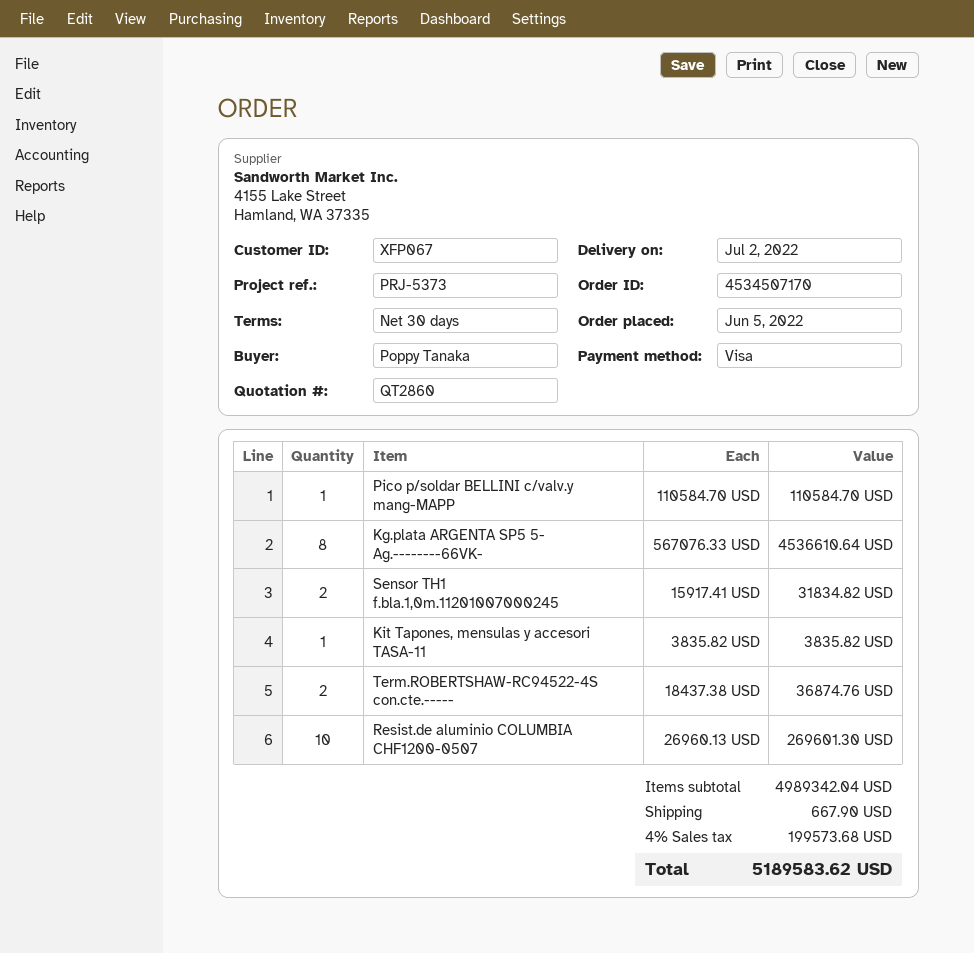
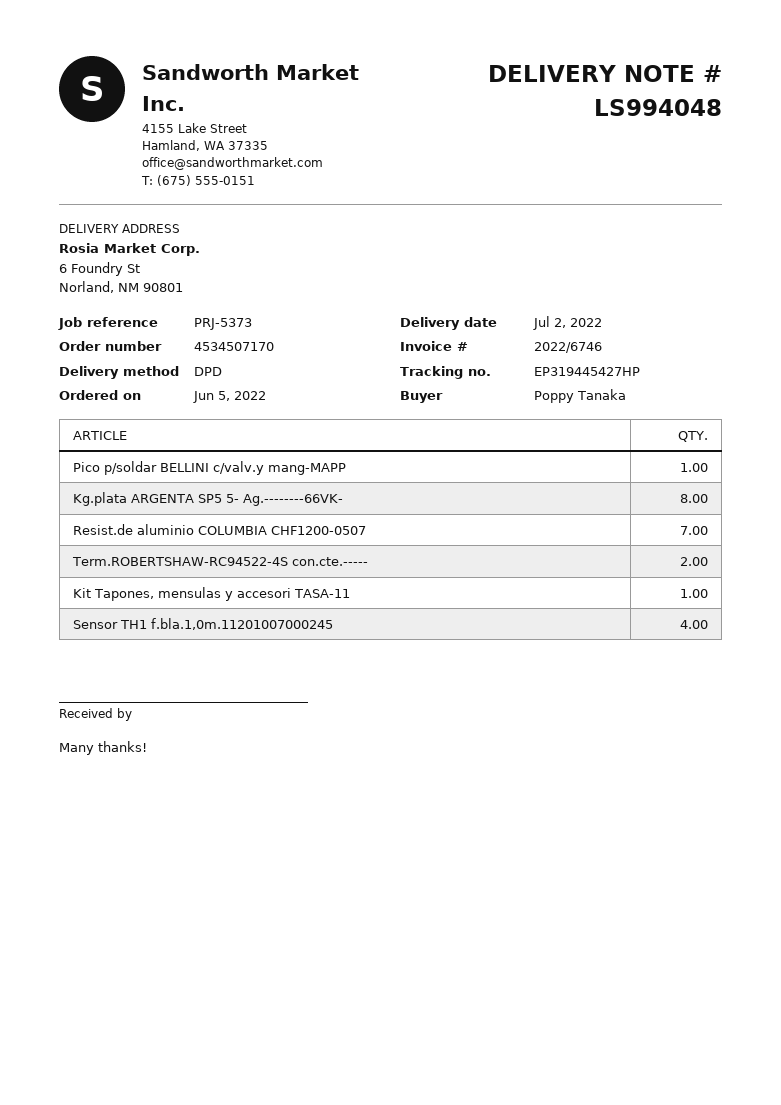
Sensor TH1 f.bla.1,0m.11201007000245: 2 -> 4
Resist.de aluminio COLUMBIA CHF1200-0507: 10 -> 7

